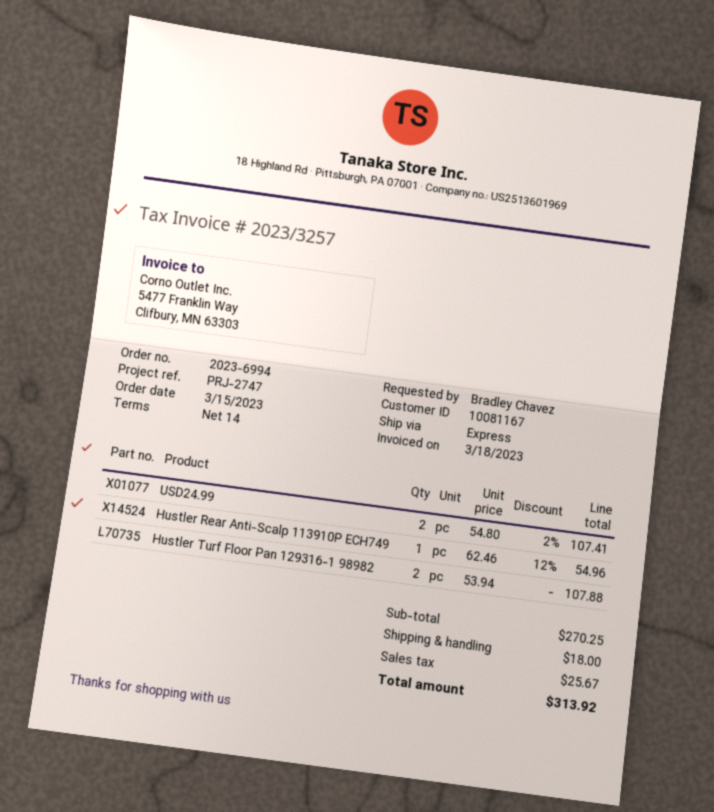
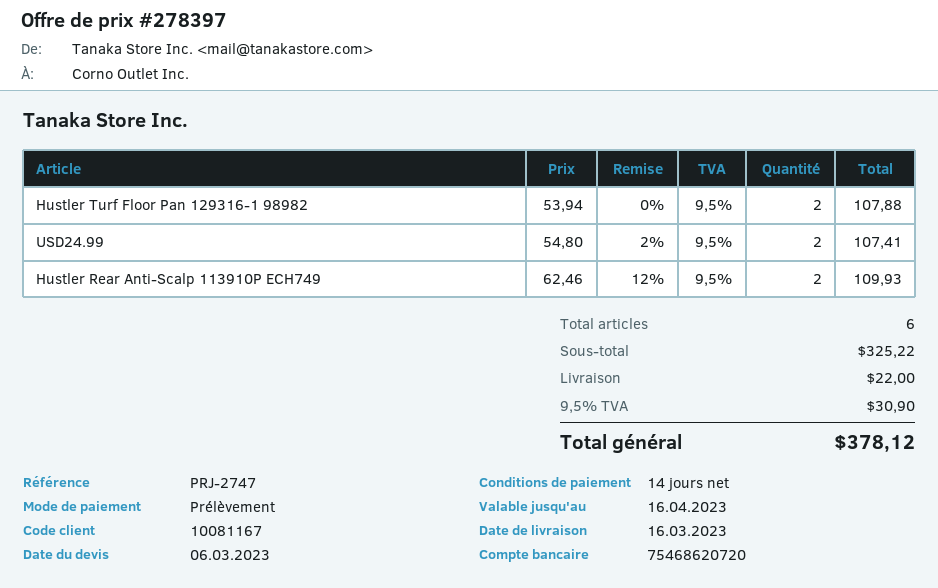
Hustler Rear Anti-Scalp 113910P ECH749: 1 x 62.46 - 12% = 54.96 -> 2 x 62.46 - 12% = 109.93
subtotal: 270.25 -> 325.22
shipping: 18.00 -> 22.00
tax: 25.67 -> 30.90
total: 313.92 -> 378.12

